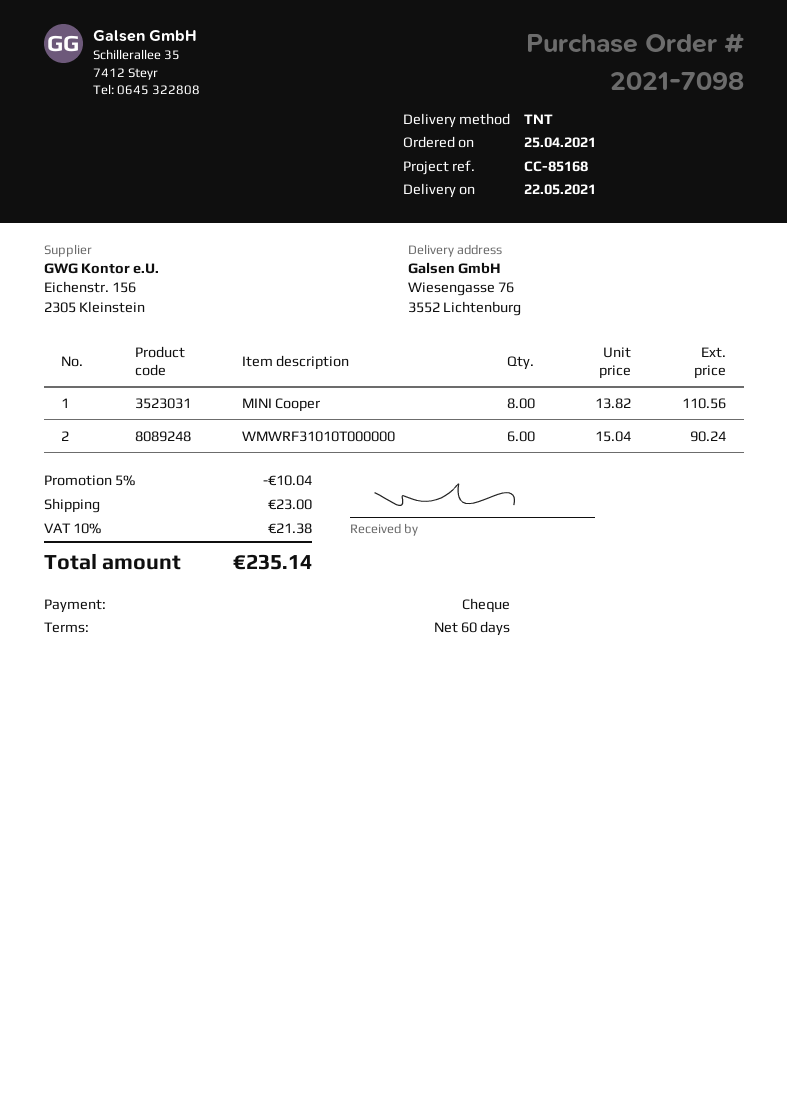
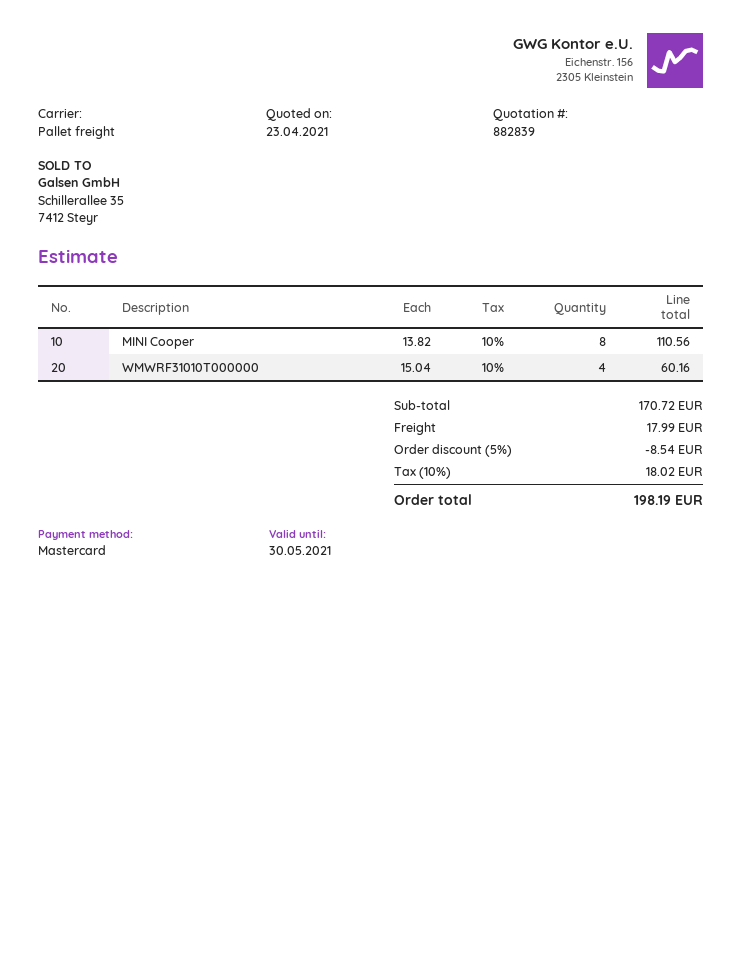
payment method: cheque -> Mastercard
shipping method: TNT -> pallet freight
WMWRF31010T000000: 6 x 15.04 = 90.24 -> 4 x 15.04 = 60.16
discount: 5% = 10.04 -> 5% = 8.54
shipping: 23.00 -> 17.99
tax: 10% = 21.38 -> 10% = 18.02
total: 235.14 -> 198.19

